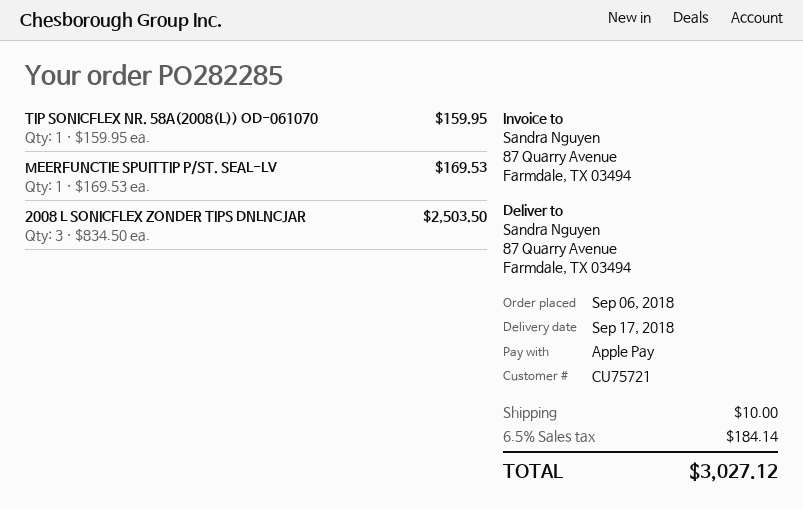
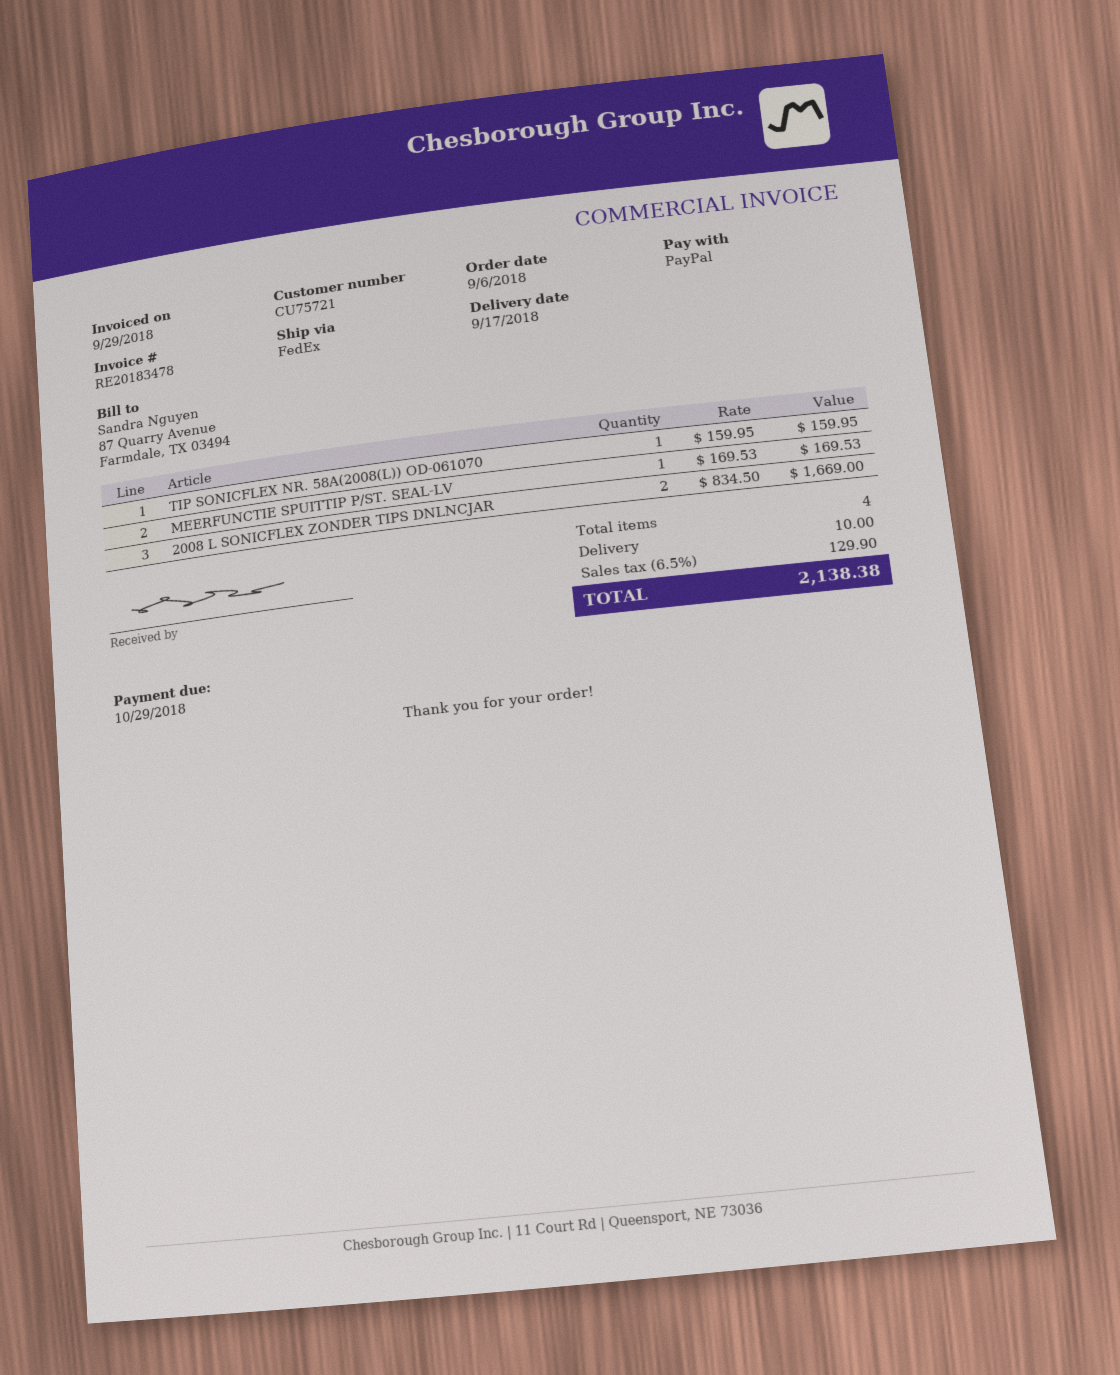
payment method: Apple Pay -> PayPal
2008 L SONICFLEX ZONDER TIPS DNLNCJAR: 3 x 834.50 = 2503.50 -> 2 x 834.50 = 1669.00
tax: 6.5% = 184.14 -> 6.5% = 129.90
total: 3027.12 -> 2138.38

